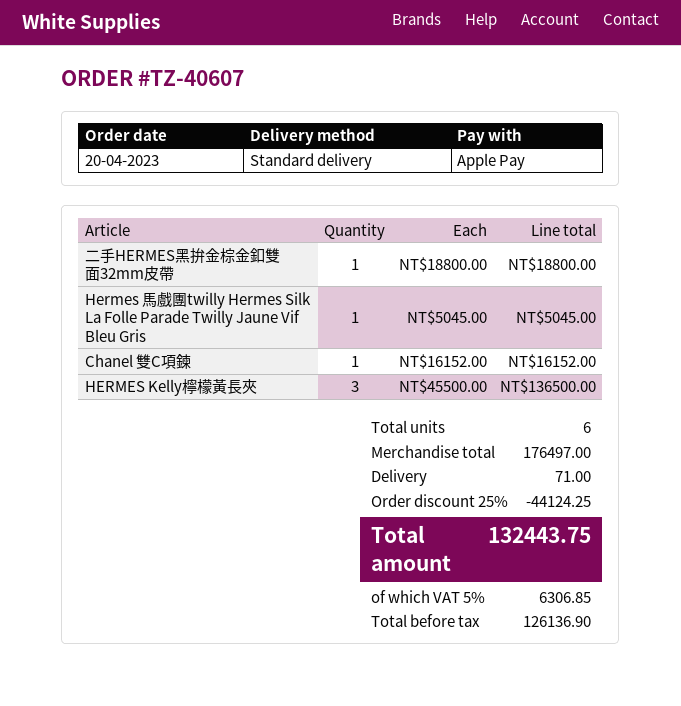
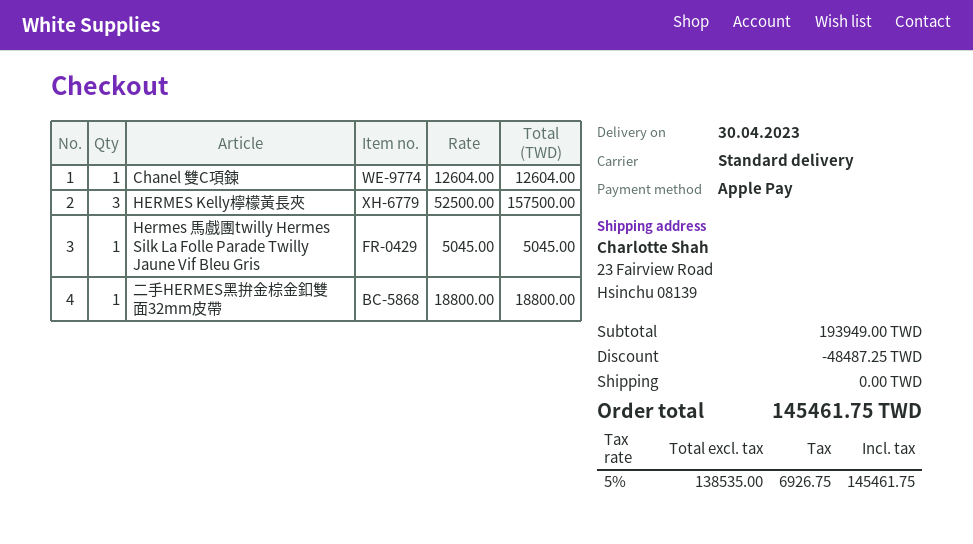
Chanel 雙C項鍊: 1 x 16152.00 = 16152.00 -> 1 x 12604.00 = 12604.00
HERMES Kelly檸檬黃長夾: 3 x 45500.00 = 136500.00 -> 3 x 52500.00 = 157500.00
subtotal: 176497.00 -> 193949.00
discount: 44124.25 -> 48487.25
shipping: 71.00 -> 0.00
net: 126136.90 -> 138535.00
tax: 5% = 6306.85 -> 5% = 6926.75
total: 132443.75 -> 145461.75

